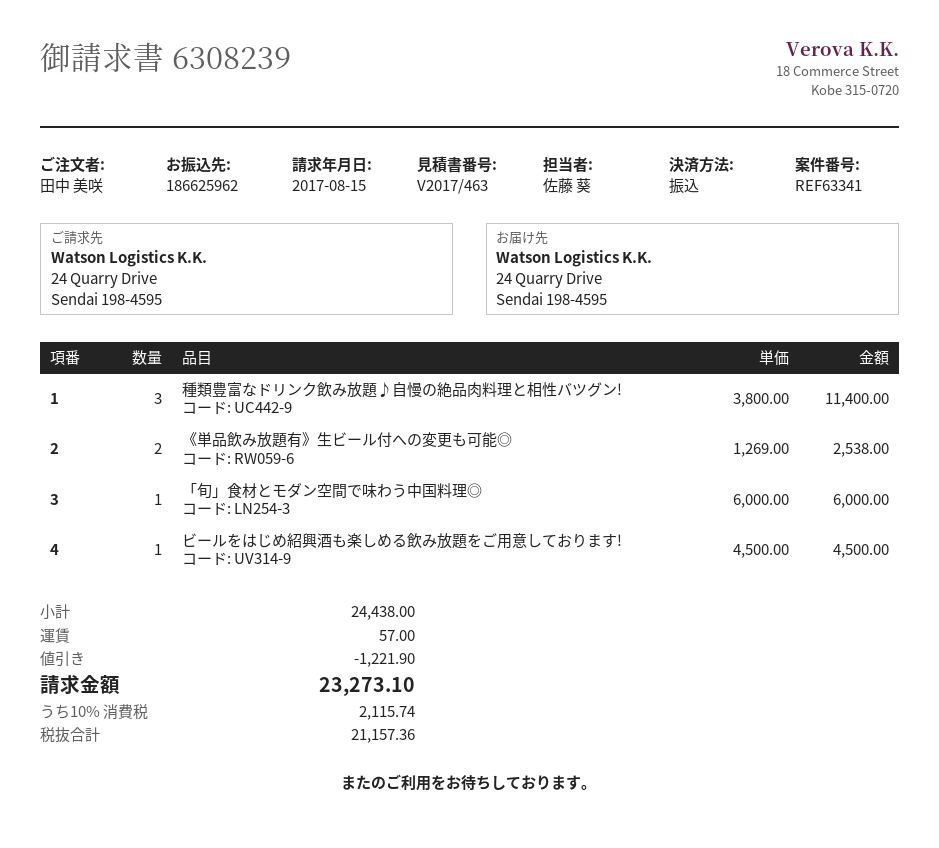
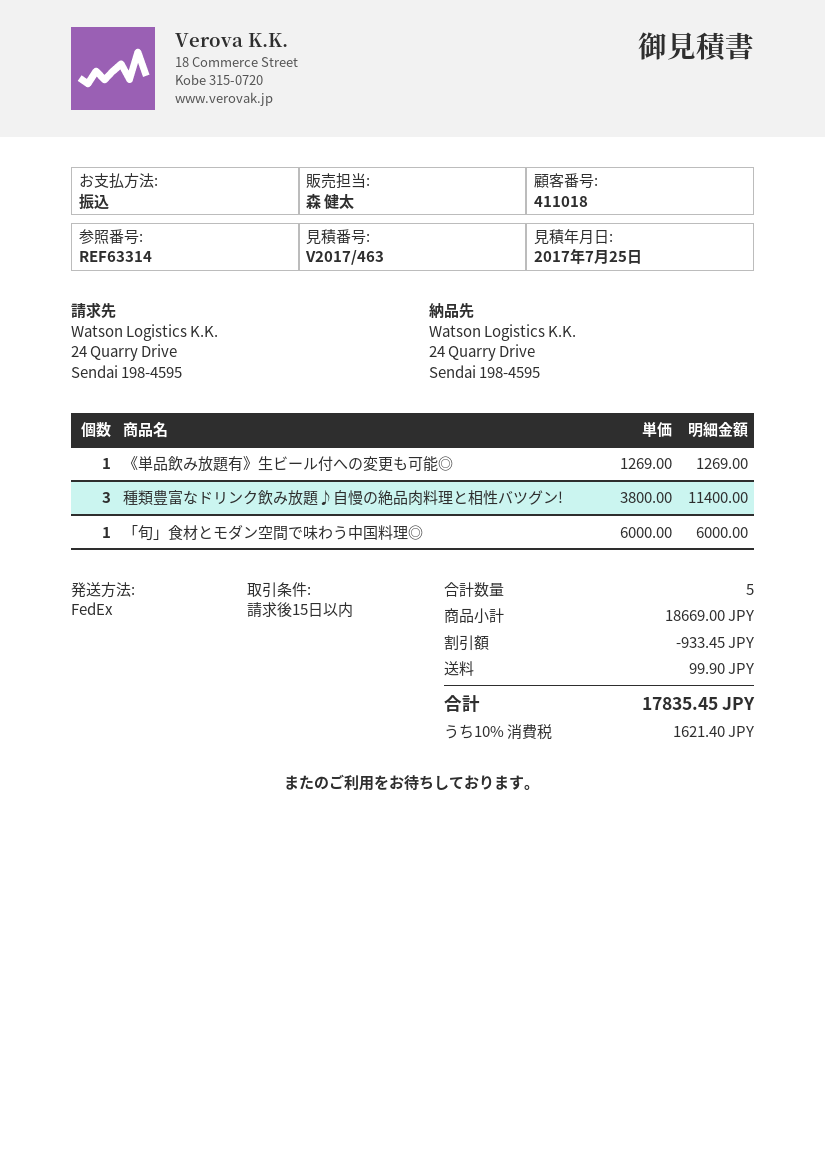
reference: REF63341 -> REF63314
sales rep: 佐藤 葵 -> 森 健太
《単品飲み放題有》生ビール付への変更も可能◎: 2 x 1269.00 = 2538.00 -> 1 x 1269.00 = 1269.00
ビールをはじめ紹興酒も楽しめる飲み放題をご用意しております!: 1 x 4500.00 = 4500.00 -> none
subtotal: 24438.00 -> 18669.00
discount: 1221.90 -> 933.45
shipping: 57.00 -> 99.90
tax: 10% = 2115.74 -> 10% = 1621.40
total: 23273.10 -> 17835.45

